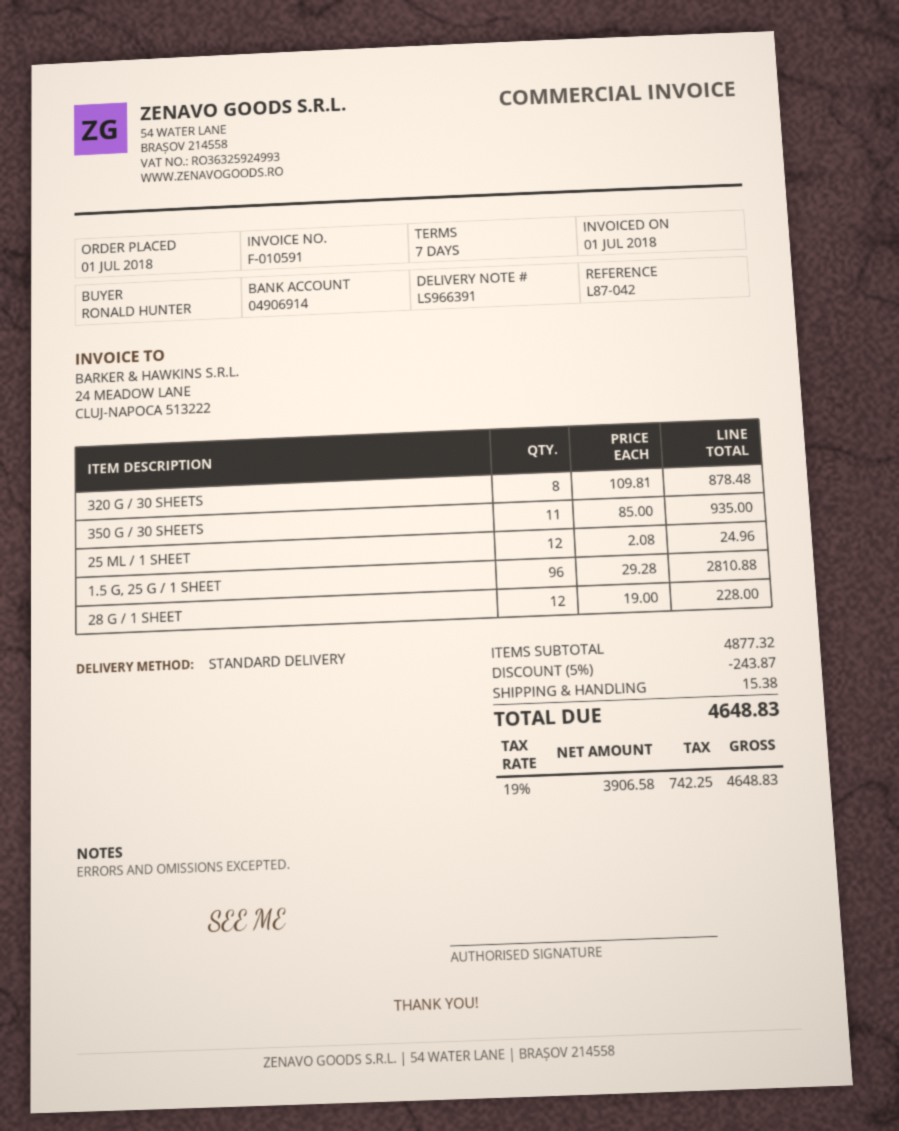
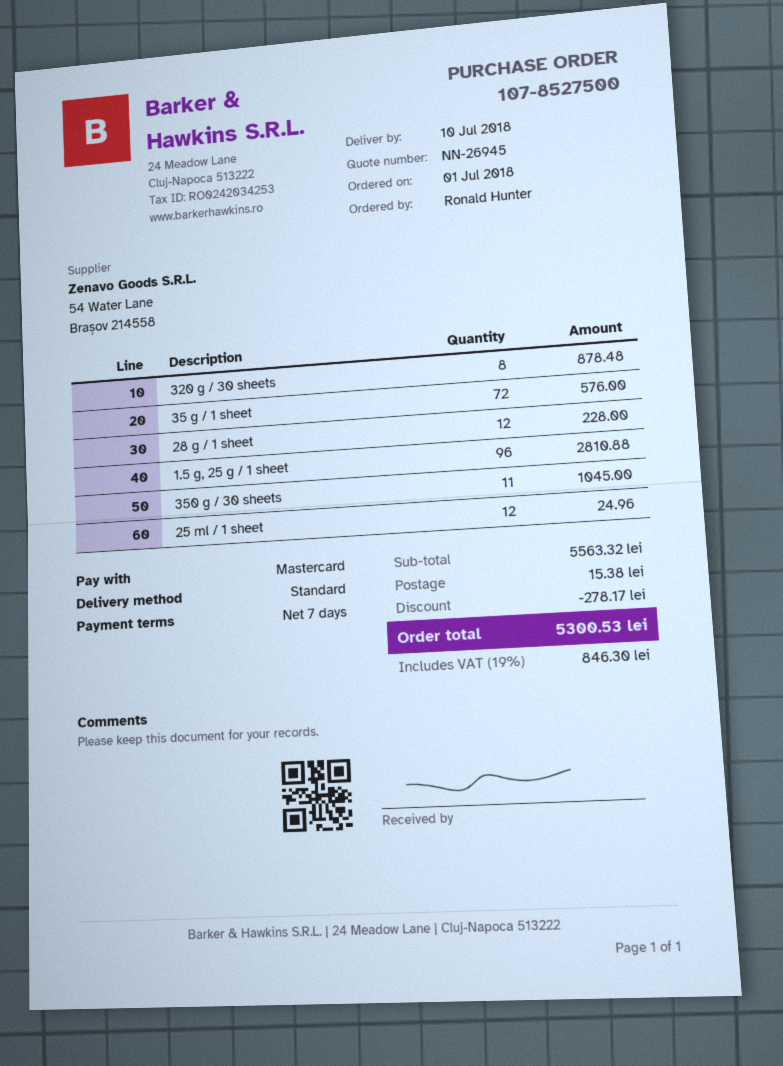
350 G / 30 SHEETS: 11 for 935.00 -> 11 for 1045.00
35 g / 1 sheet: none -> 72 for 576.00
subtotal: 4877.32 -> 5563.32
discount: 243.87 -> 278.17
tax: 19% = 742.25 -> 19% = 846.30
total: 4648.83 -> 5300.53

